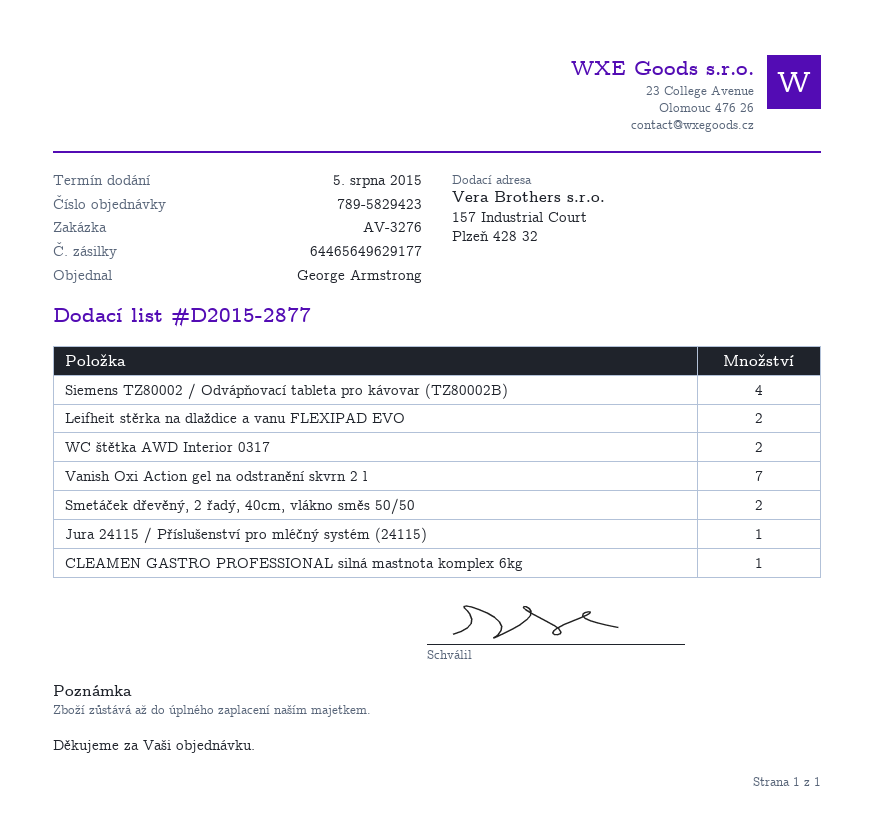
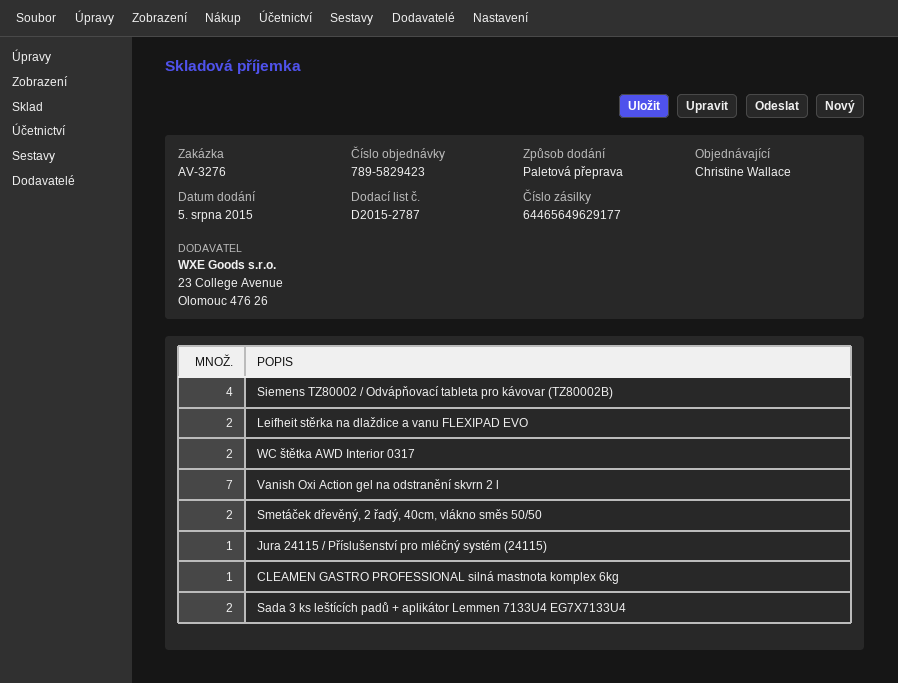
delivery note number: D2015-2877 -> D2015-2787
ordered by: George Armstrong -> Christine Wallace
Sada 3 ks leštících padů + aplikátor Lemmen 7133U4 EG7X7133U4: none -> 2

